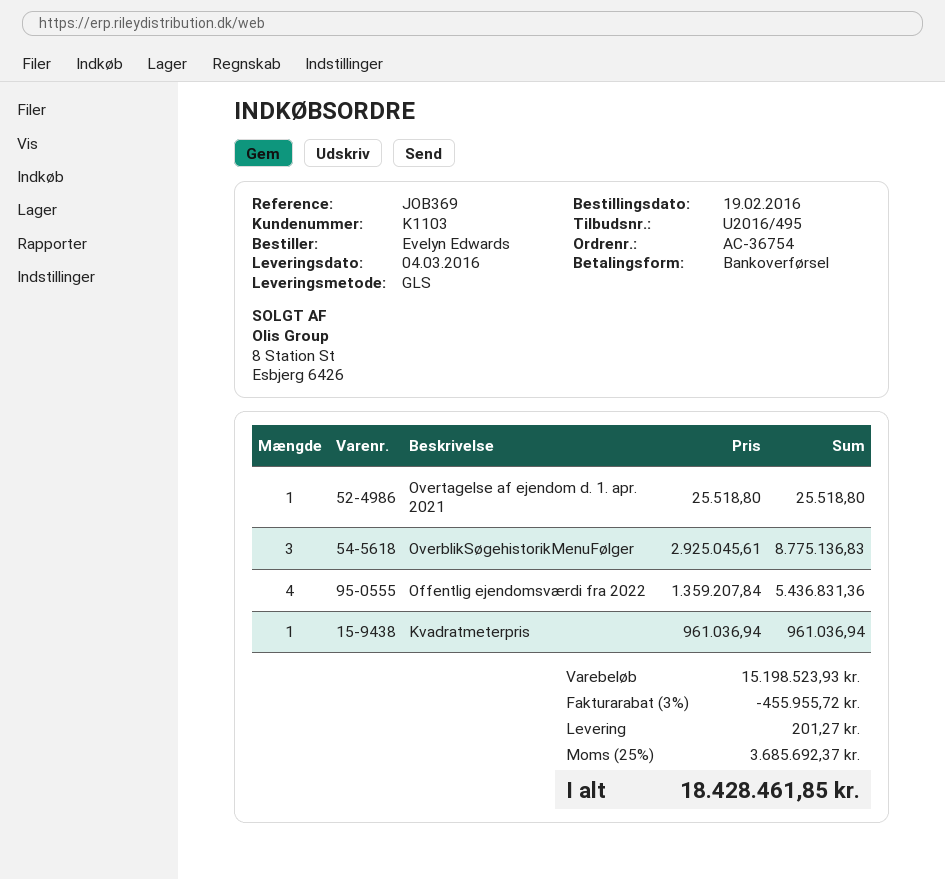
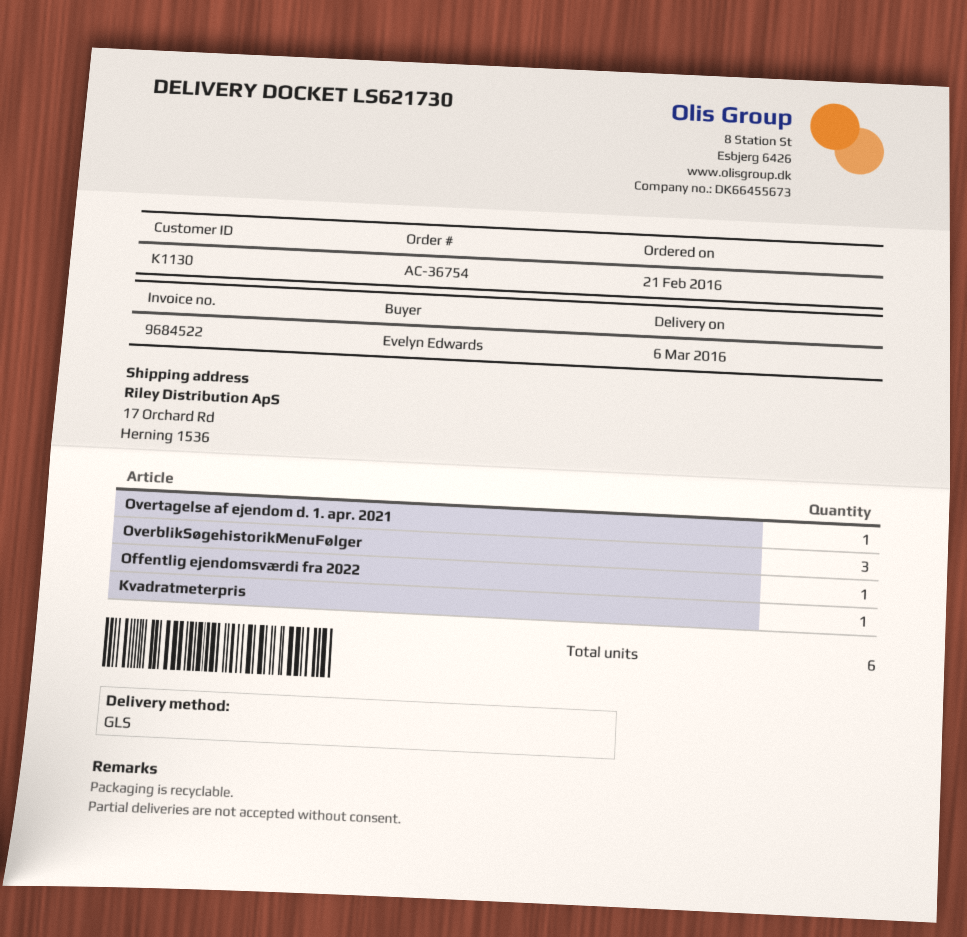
order date: 2016-02-19 -> 2016-02-21
delivery date: 2016-03-04 -> 2016-03-06
customer number: K1103 -> K1130
Offentlig ejendomsværdi fra 2022: 4 -> 1

